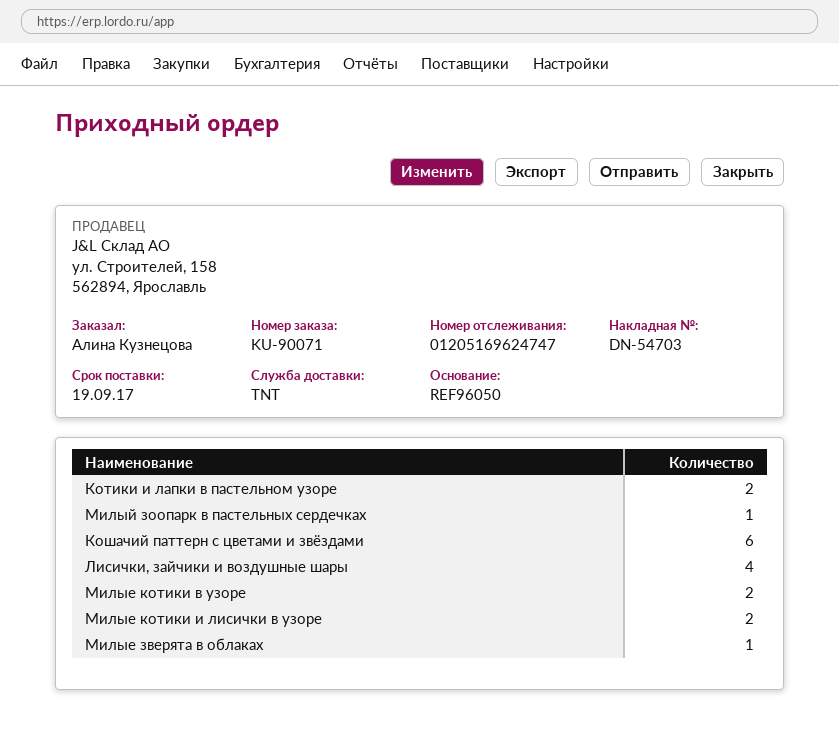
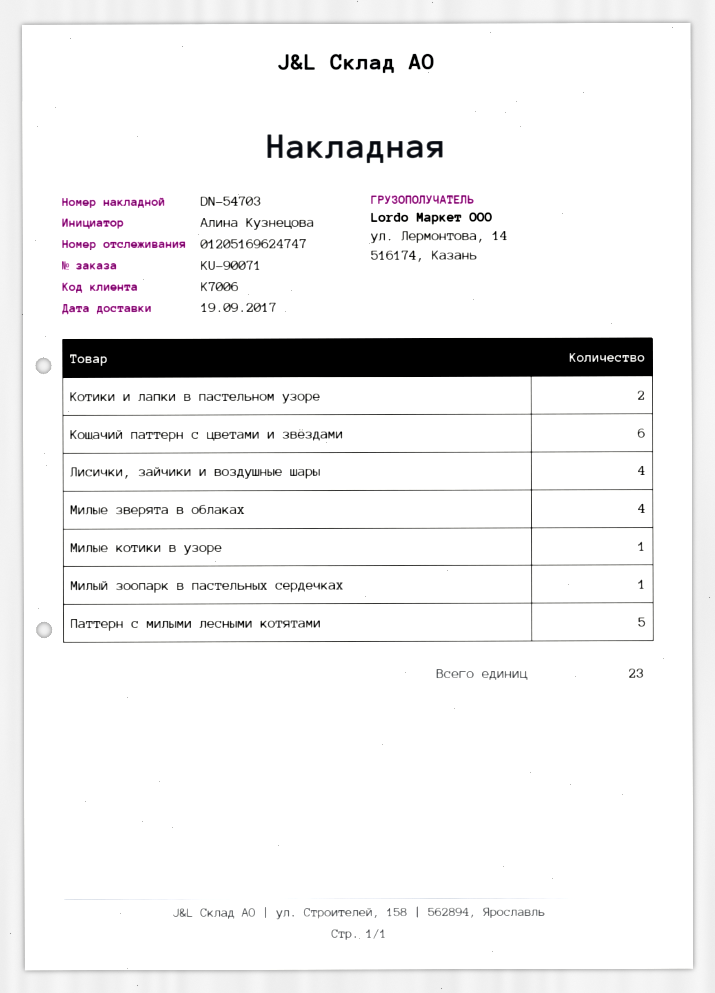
Милые котики в узоре: 2 -> 1
Милые котики и лисички в узоре: 2 -> none
Милые зверята в облаках: 1 -> 4
Паттерн с милыми лесными котятами: none -> 5

